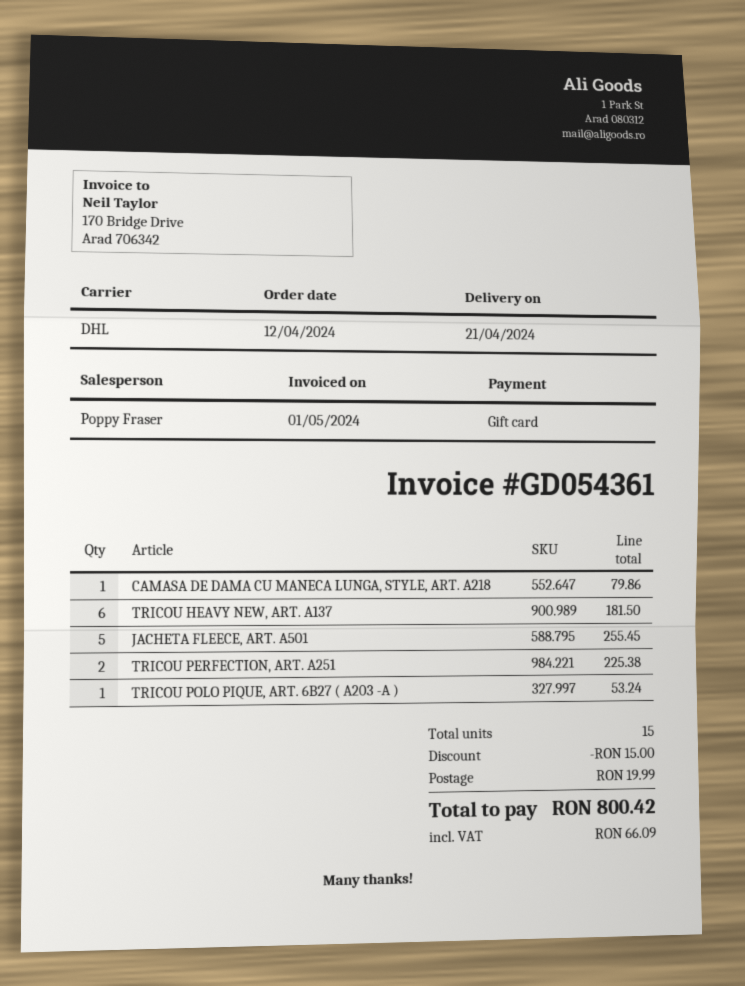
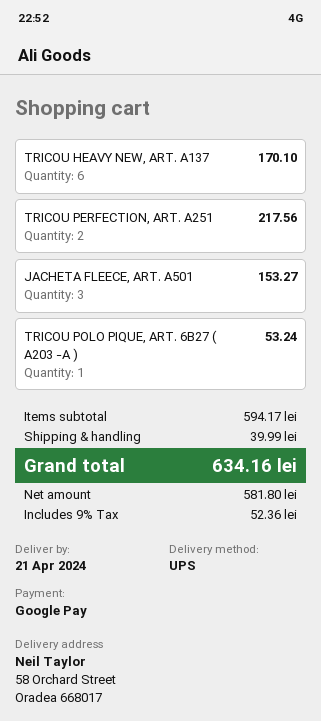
payment method: gift card -> Google Pay
shipping method: DHL -> UPS
CAMASA DE DAMA CU MANECA LUNGA, STYLE, ART. A218: 1 for 79.86 -> none
TRICOU HEAVY NEW, ART. A137: 6 for 181.50 -> 6 for 170.10
JACHETA FLEECE, ART. A501: 5 for 255.45 -> 3 for 153.27
TRICOU PERFECTION, ART. A251: 2 for 225.38 -> 2 for 217.56
discount: 15.00 -> none
shipping: 19.99 -> 39.99
tax: 66.09 -> 52.36
total: 800.42 -> 634.16

